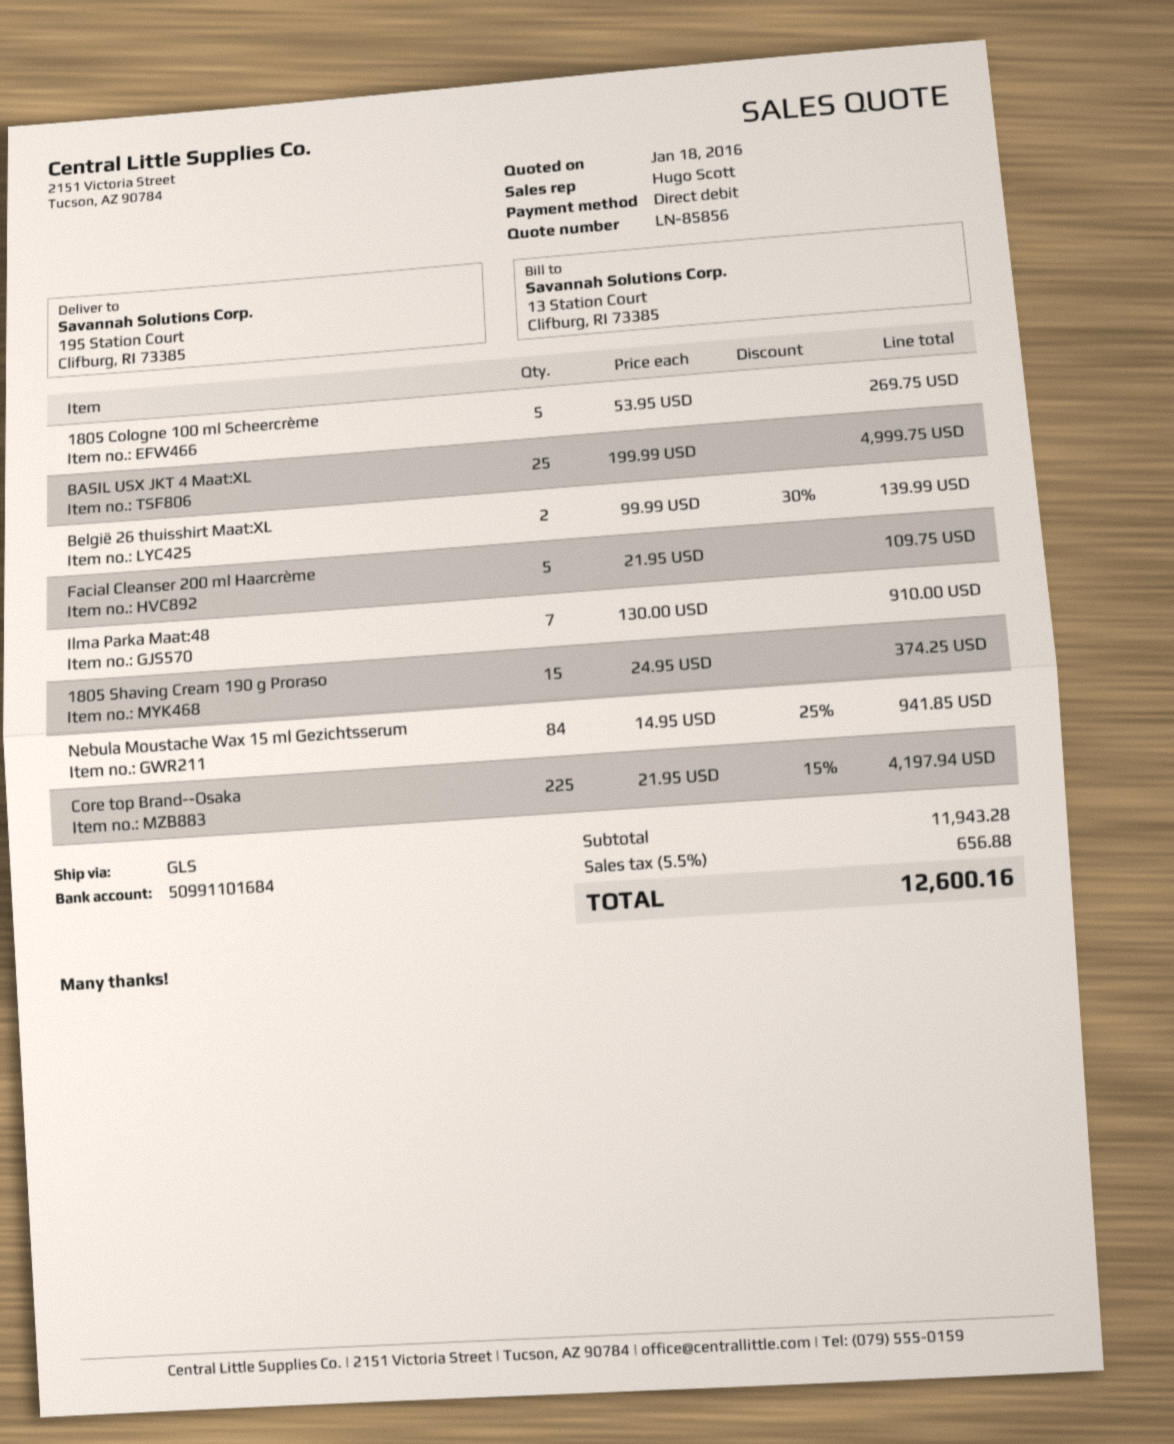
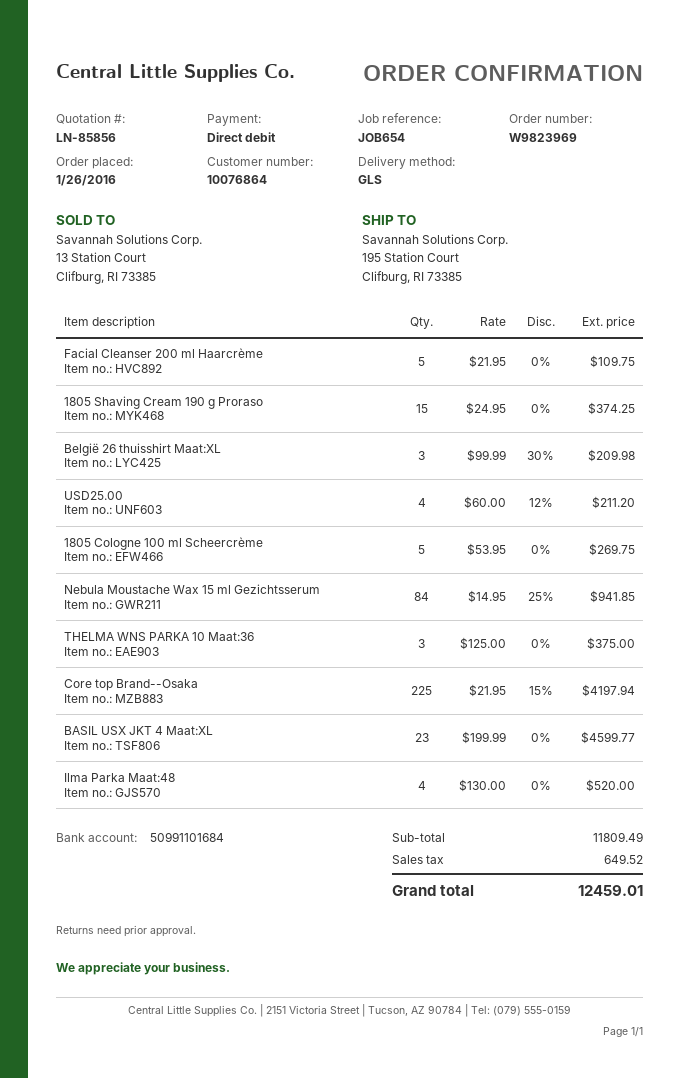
BASIL USX JKT 4 Maat:XL: 25 x 199.99 = 4999.75 -> 23 x 199.99 = 4599.77
België 26 thuisshirt Maat:XL: 2 x 99.99 - 30% = 139.99 -> 3 x 99.99 - 30% = 209.98
Ilma Parka Maat:48: 7 x 130.00 = 910.00 -> 4 x 130.00 = 520.00
USD25.00: none -> 4 x 60.00 - 12% = 211.20
THELMA WNS PARKA 10 Maat:36: none -> 3 x 125.00 = 375.00
subtotal: 11943.28 -> 11809.49
tax: 656.88 -> 649.52
total: 12600.16 -> 12459.01

